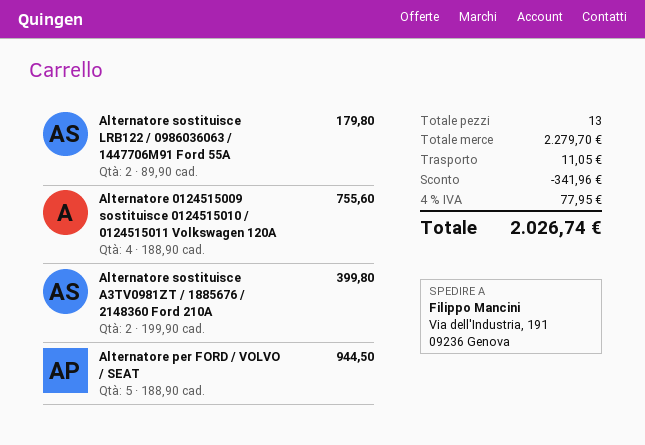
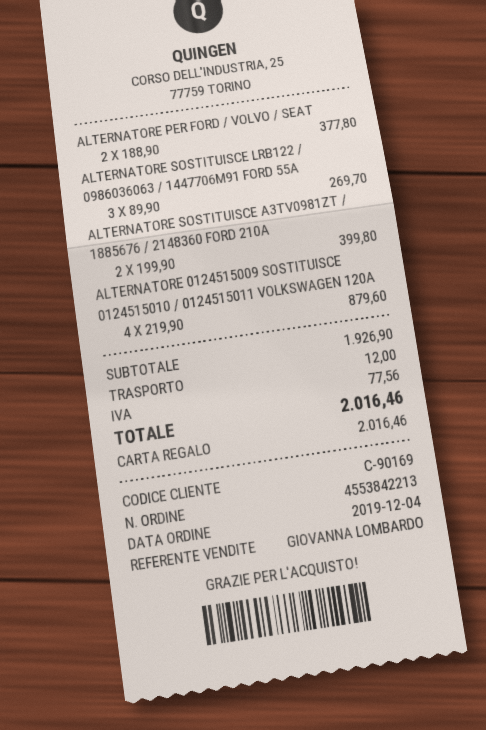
Alternatore sostituisce LRB122 / 0986036063 / 1447706M91 Ford 55A: 2 x 89.90 = 179.80 -> 3 x 89.90 = 269.70
Alternatore 0124515009 sostituisce 0124515010 / 0124515011 Volkswagen 120A: 4 x 188.90 = 755.60 -> 4 x 219.90 = 879.60
Alternatore per FORD / VOLVO / SEAT: 5 x 188.90 = 944.50 -> 2 x 188.90 = 377.80
subtotal: 2279.70 -> 1926.90
discount: 341.96 -> none
shipping: 11.05 -> 12.00
tax: 77.95 -> 77.56
total: 2026.74 -> 2016.46

